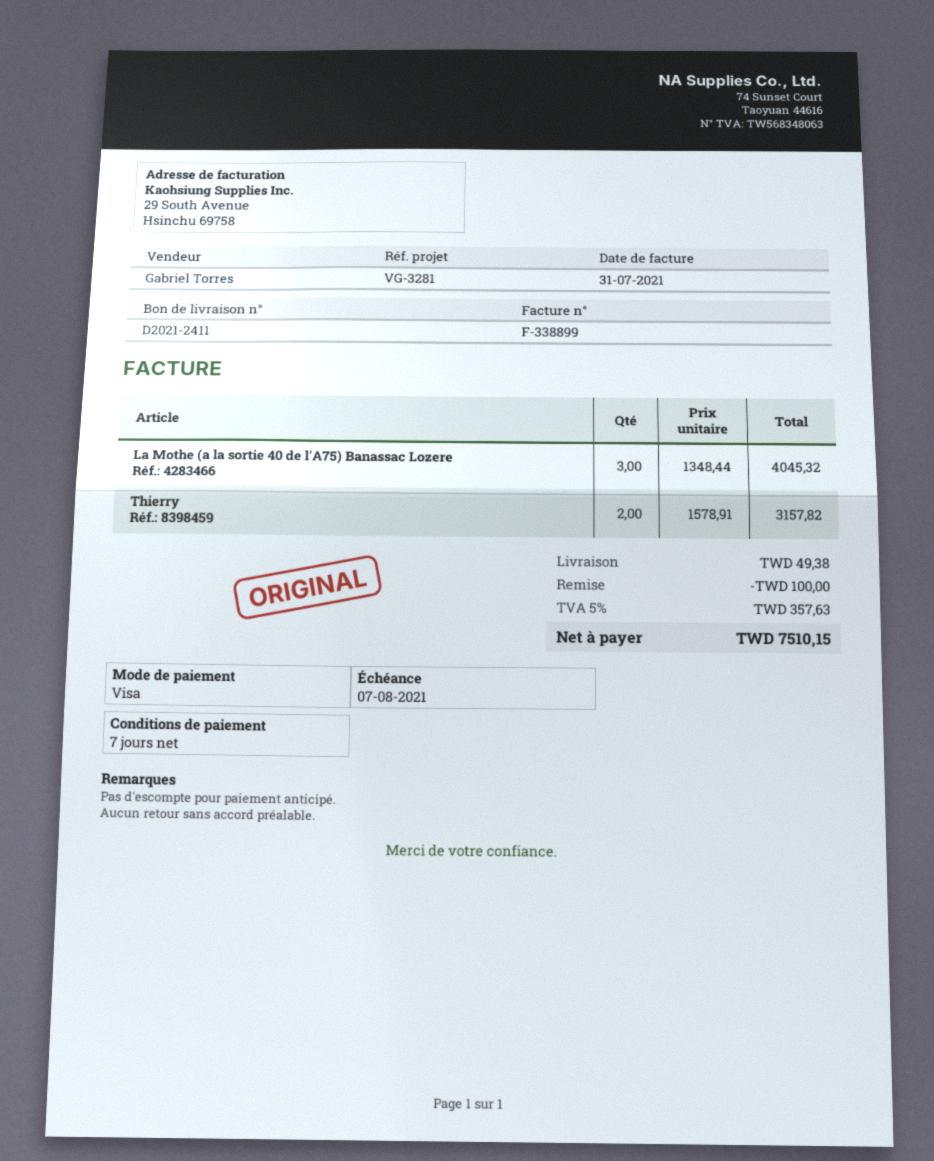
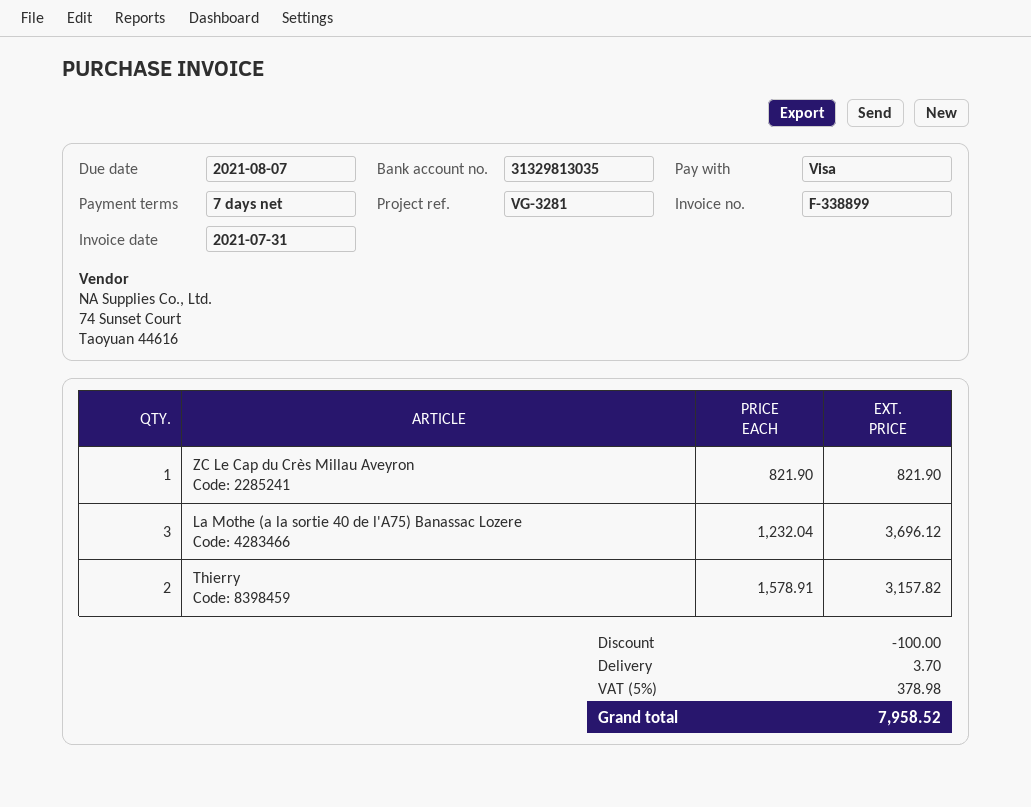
La Mothe (a la sortie 40 de l'A75) Banassac Lozere: 3 x 1348.44 = 4045.32 -> 3 x 1232.04 = 3696.12
ZC Le Cap du Crès Millau Aveyron: none -> 1 x 821.90 = 821.90
shipping: 49.38 -> 3.70
tax: 5% = 357.63 -> 5% = 378.98
total: 7510.15 -> 7958.52

